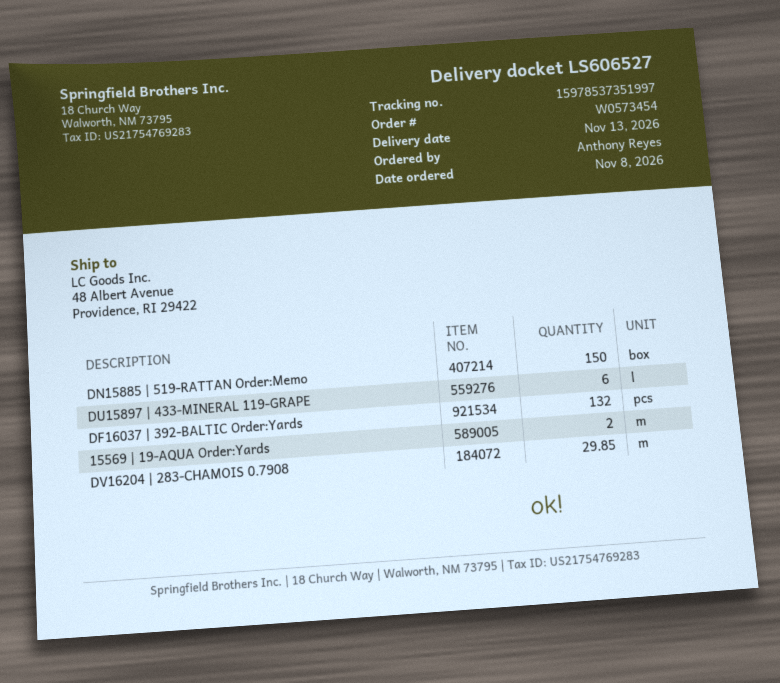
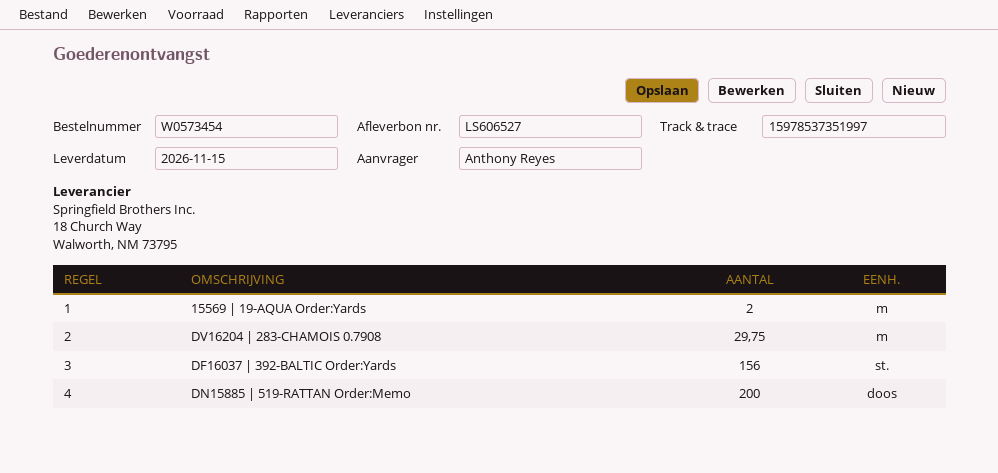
delivery date: 2026-11-13 -> 2026-11-15
DN15885 | 519-RATTAN Order:Memo: 150 -> 200
DU15897 | 433-MINERAL 119-GRAPE: 6 -> none
DF16037 | 392-BALTIC Order:Yards: 132 -> 156
DV16204 | 283-CHAMOIS 0.7908: 29.85 -> 29.75

